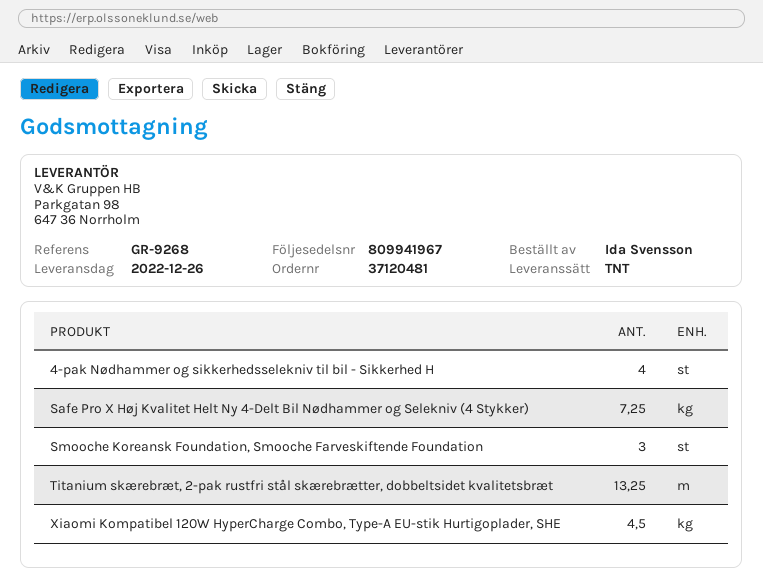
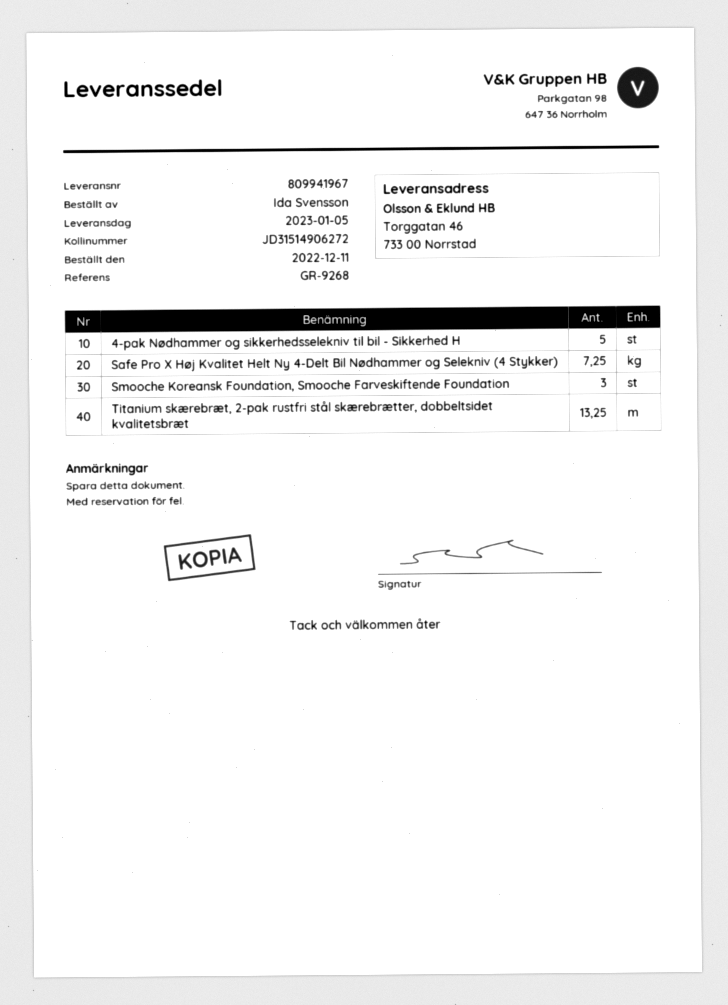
delivery date: 2022-12-26 -> 2023-01-05
4-pak Nødhammer og sikkerhedsselekniv til bil - Sikkerhed H: 4 -> 5
Xiaomi Kompatibel 120W HyperCharge Combo, Type-A EU-stik Hurtigoplader, SHE: 4.5 -> none

